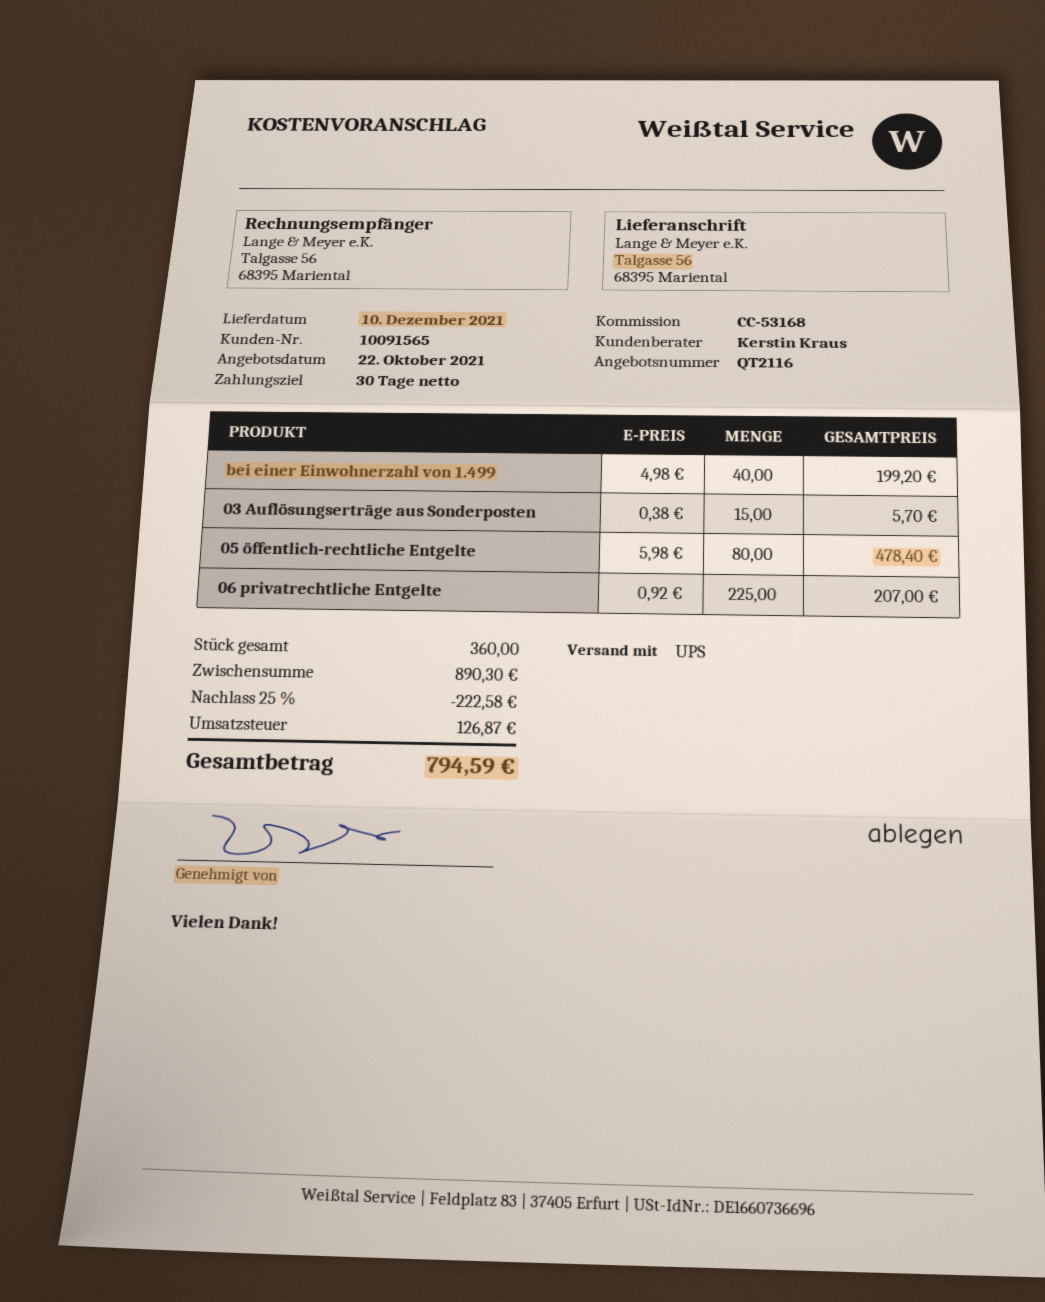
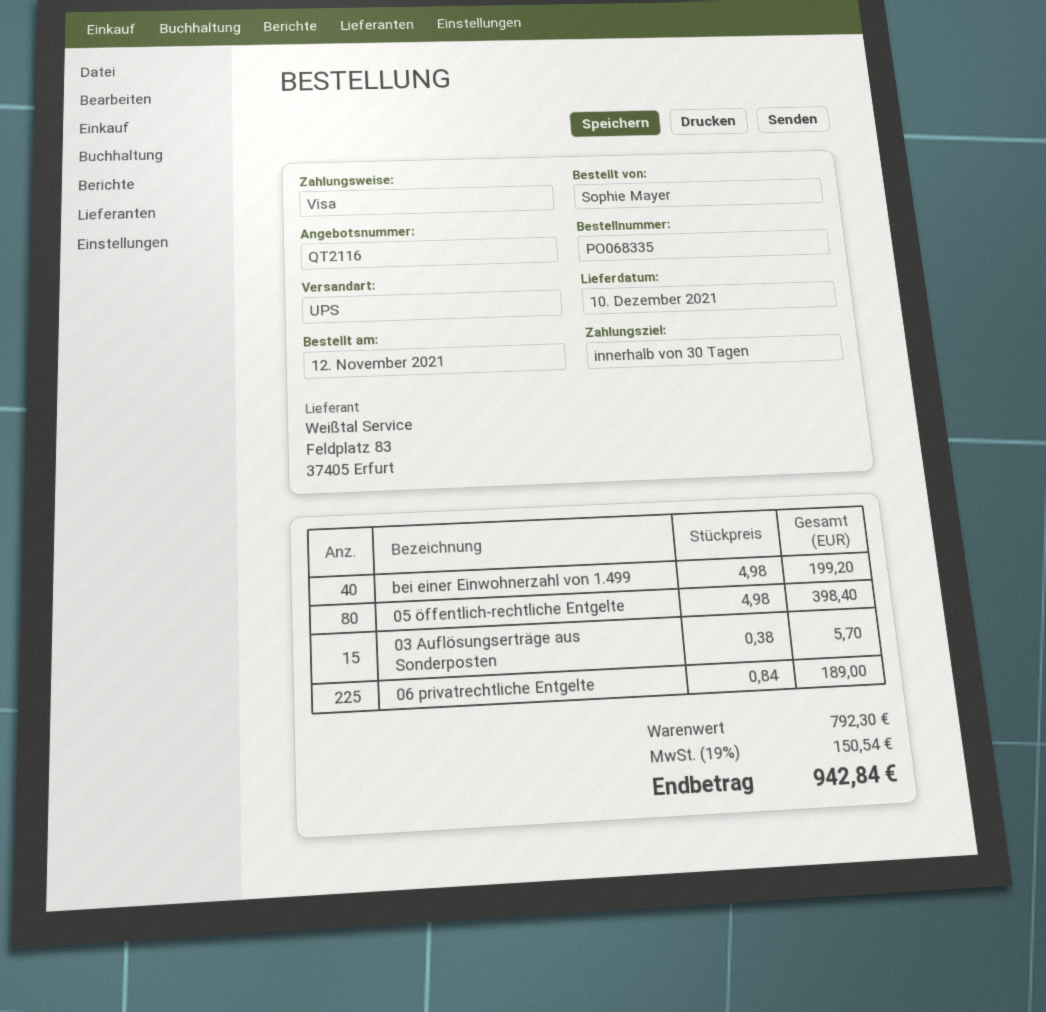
05 öffentlich-rechtliche Entgelte: 80 x 5.98 = 478.40 -> 80 x 4.98 = 398.40
06 privatrechtliche Entgelte: 225 x 0.92 = 207.00 -> 225 x 0.84 = 189.00
subtotal: 890.30 -> 792.30
discount: 25% = 222.58 -> none
tax: 126.87 -> 150.54
total: 794.59 -> 942.84

